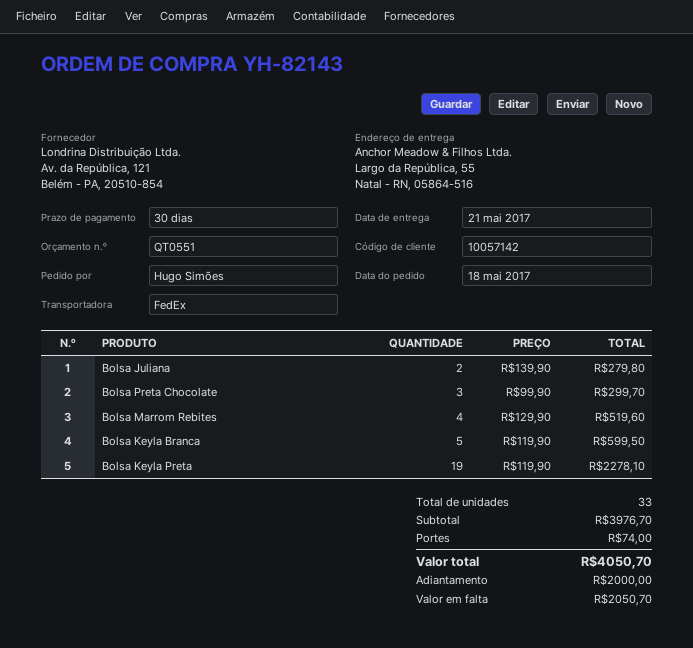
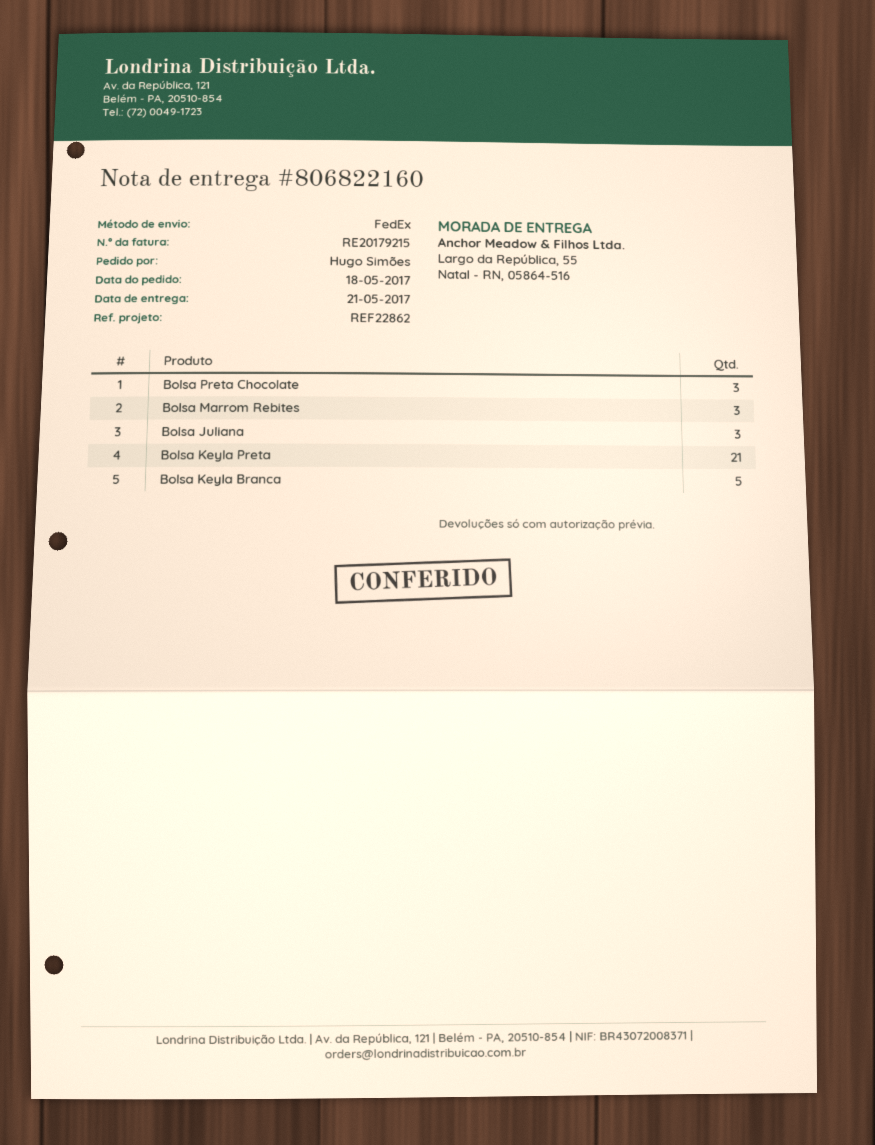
Bolsa Juliana: 2 -> 3
Bolsa Marrom Rebites: 4 -> 3
Bolsa Keyla Preta: 19 -> 21

